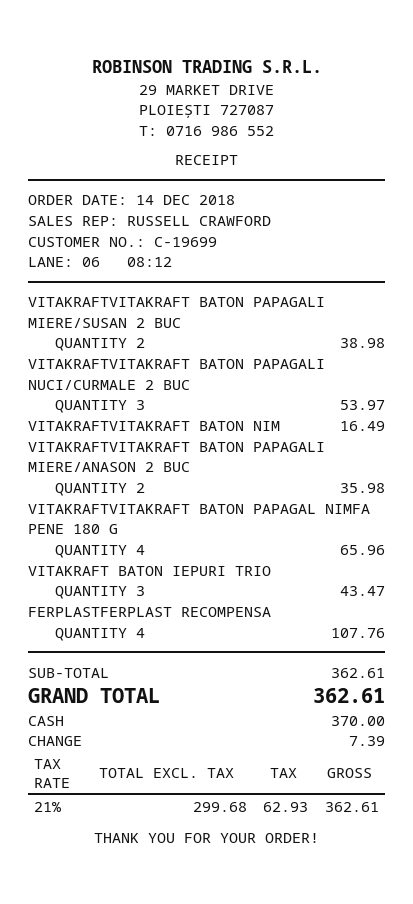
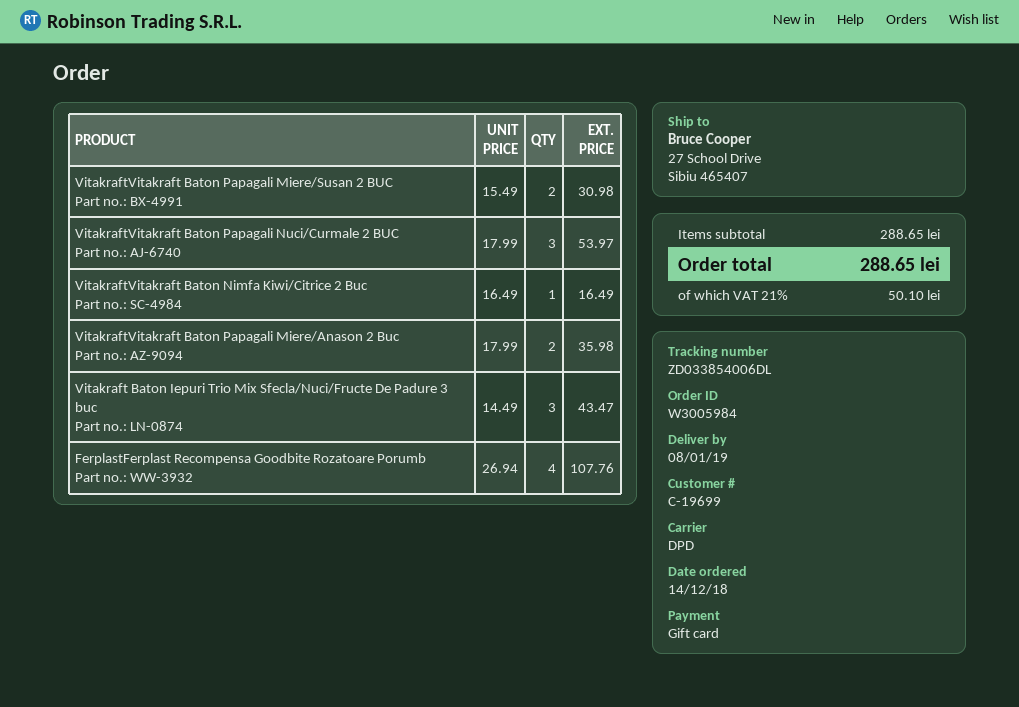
payment method: cash -> gift card
VITAKRAFTVITAKRAFT BATON PAPAGALI MIERE/SUSAN 2 BUC: 2 for 38.98 -> 2 for 30.98
VITAKRAFTVITAKRAFT BATON PAPAGAL NIMFA PENE 180 G: 4 for 65.96 -> none
subtotal: 362.61 -> 288.65
tax: 21% = 62.93 -> 21% = 50.10
total: 362.61 -> 288.65

